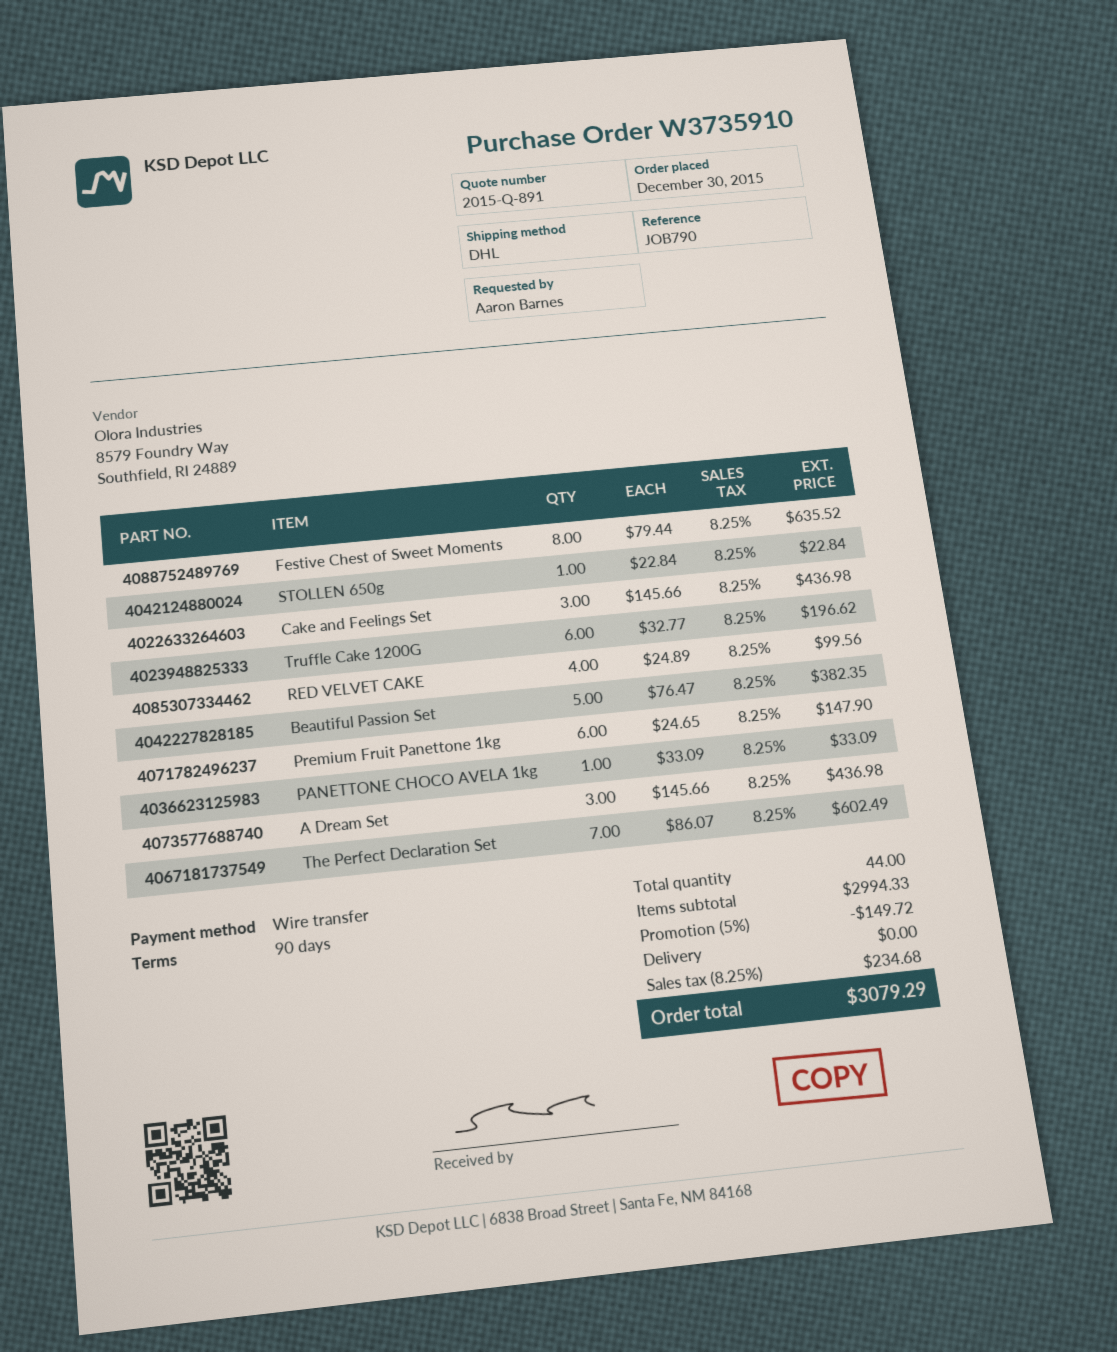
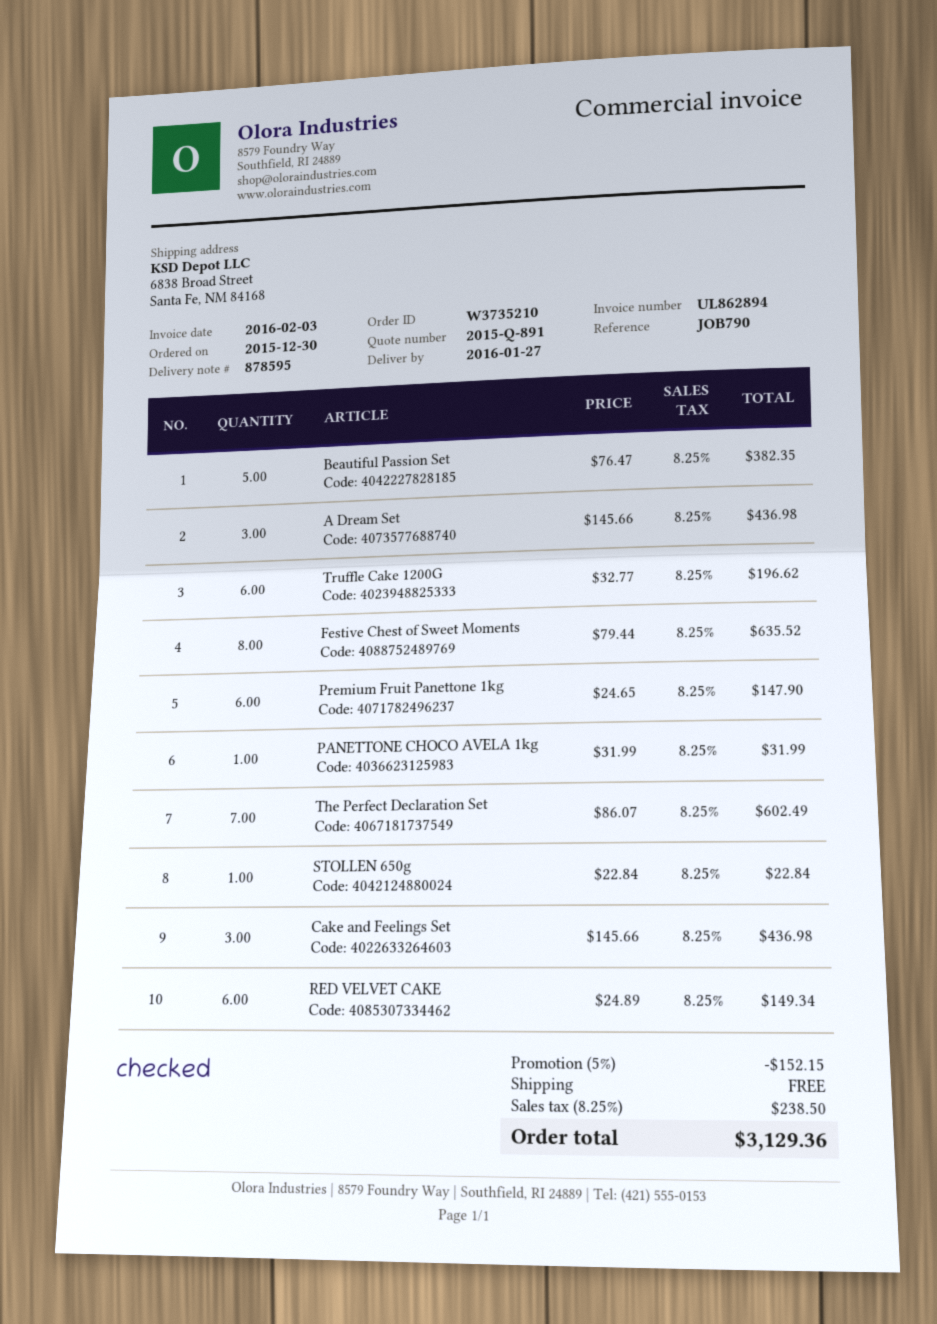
order number: W3735910 -> W3735210
RED VELVET CAKE: 4 x 24.89 = 99.56 -> 6 x 24.89 = 149.34
PANETTONE CHOCO AVELA 1kg: 1 x 33.09 = 33.09 -> 1 x 31.99 = 31.99
discount: 5% = 149.72 -> 5% = 152.15
tax: 8.25% = 234.68 -> 8.25% = 238.50
total: 3079.29 -> 3129.36

